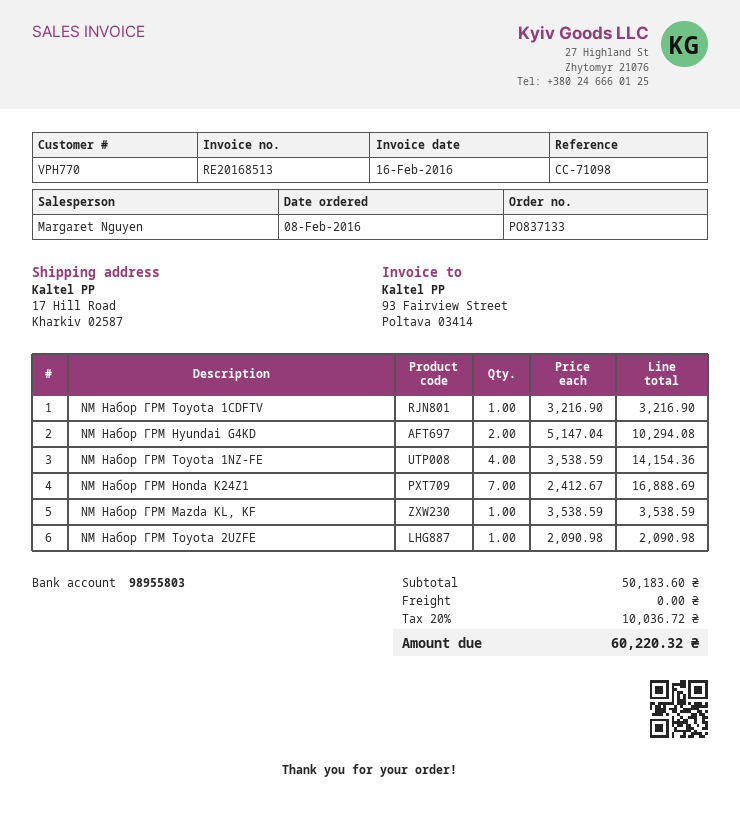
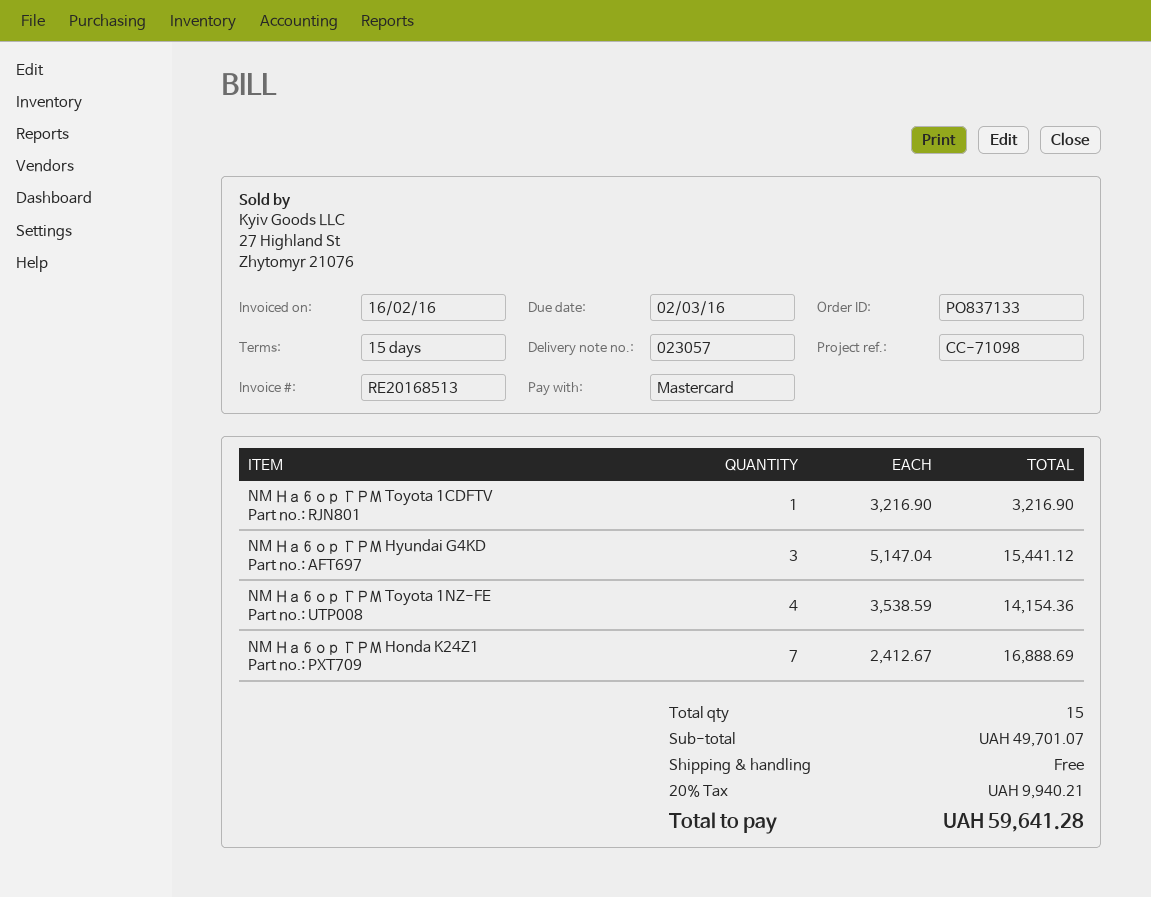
NM Набор ГРМ Hyundai G4KD: 2 x 5147.04 = 10294.08 -> 3 x 5147.04 = 15441.12
NM Набор ГРМ Mazda KL, KF: 1 x 3538.59 = 3538.59 -> none
NM Набор ГРМ Toyota 2UZFE: 1 x 2090.98 = 2090.98 -> none
subtotal: 50183.60 -> 49701.07
tax: 20% = 10036.72 -> 20% = 9940.21
total: 60220.32 -> 59641.28

